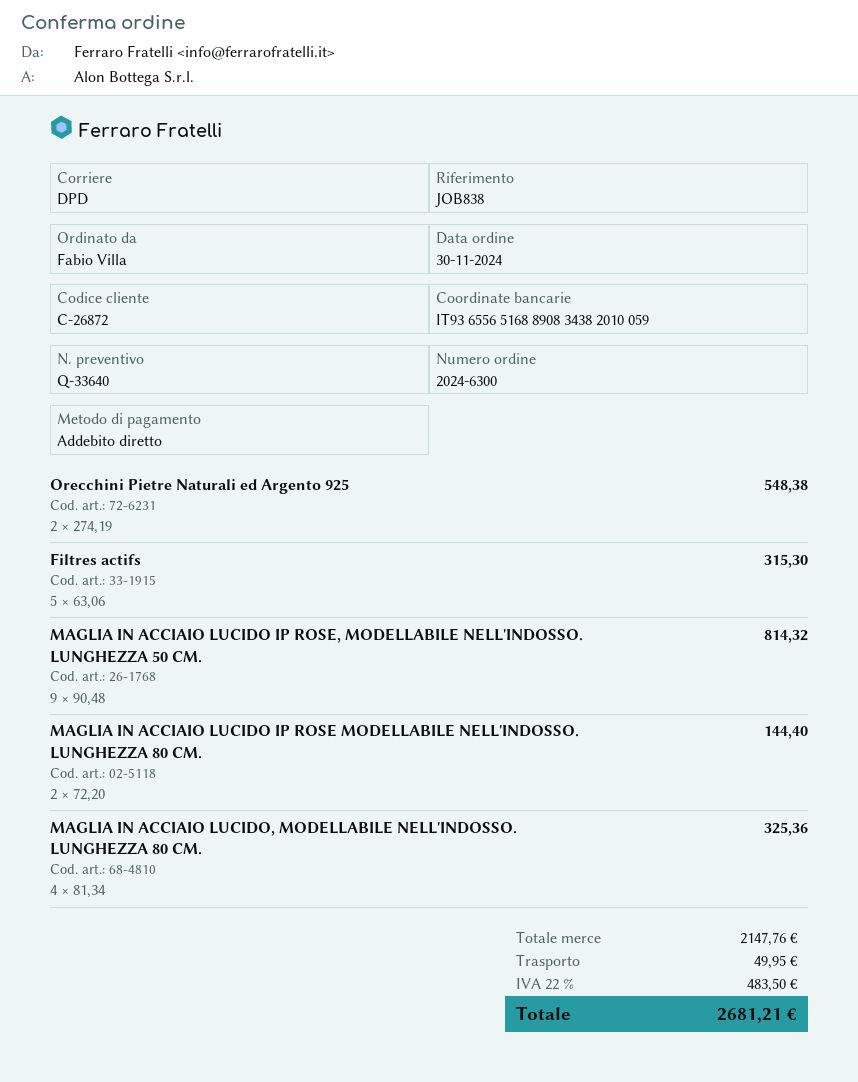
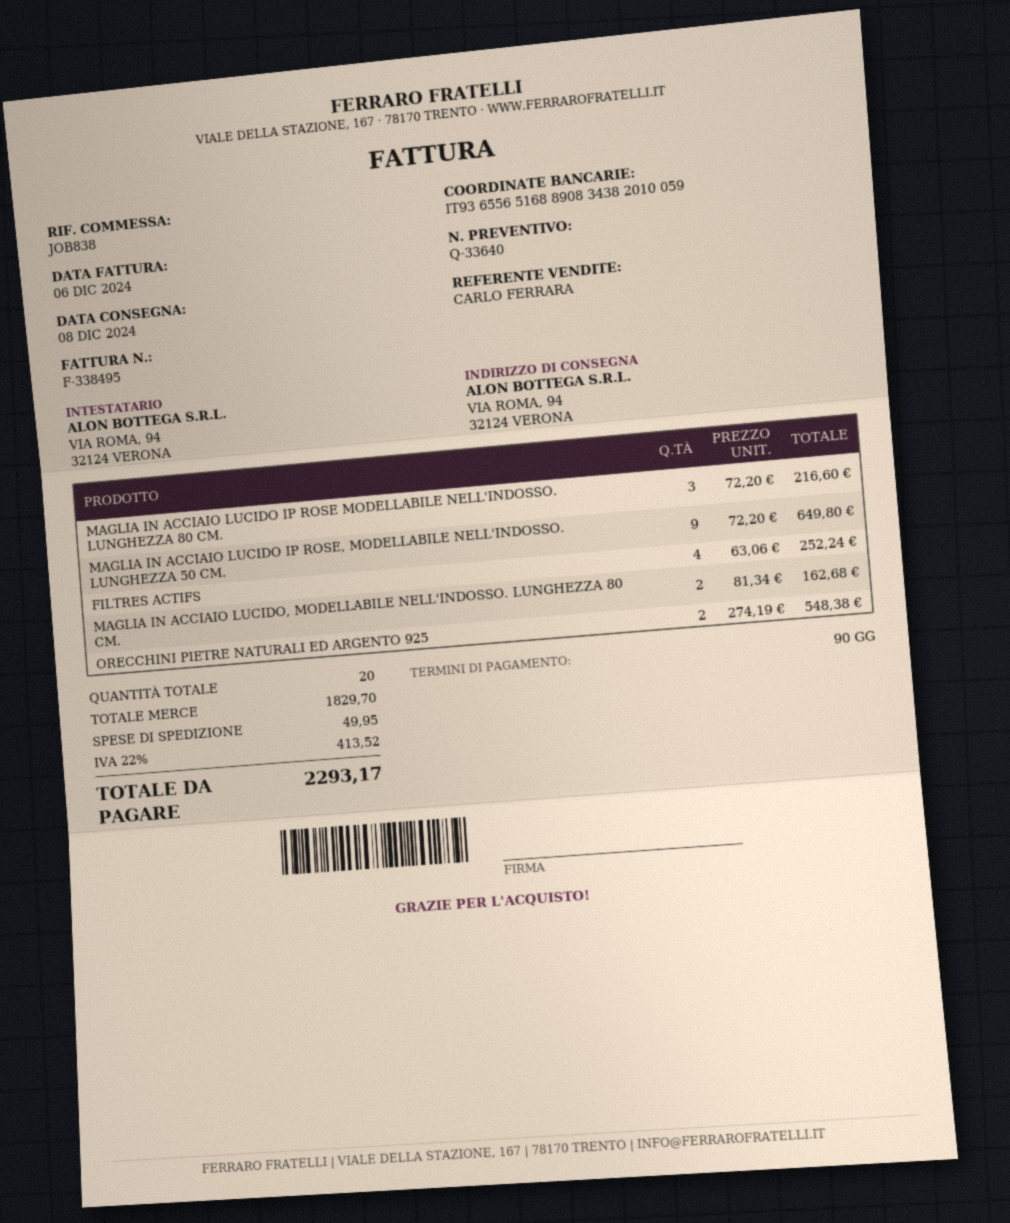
Filtres actifs: 5 x 63.06 = 315.30 -> 4 x 63.06 = 252.24
MAGLIA IN ACCIAIO LUCIDO IP ROSE, MODELLABILE NELL'INDOSSO. LUNGHEZZA 50 CM.: 9 x 90.48 = 814.32 -> 9 x 72.20 = 649.80
MAGLIA IN ACCIAIO LUCIDO IP ROSE MODELLABILE NELL'INDOSSO. LUNGHEZZA 80 CM.: 2 x 72.20 = 144.40 -> 3 x 72.20 = 216.60
MAGLIA IN ACCIAIO LUCIDO, MODELLABILE NELL'INDOSSO. LUNGHEZZA 80 CM.: 4 x 81.34 = 325.36 -> 2 x 81.34 = 162.68
subtotal: 2147.76 -> 1829.70
tax: 22% = 483.50 -> 22% = 413.52
total: 2681.21 -> 2293.17

